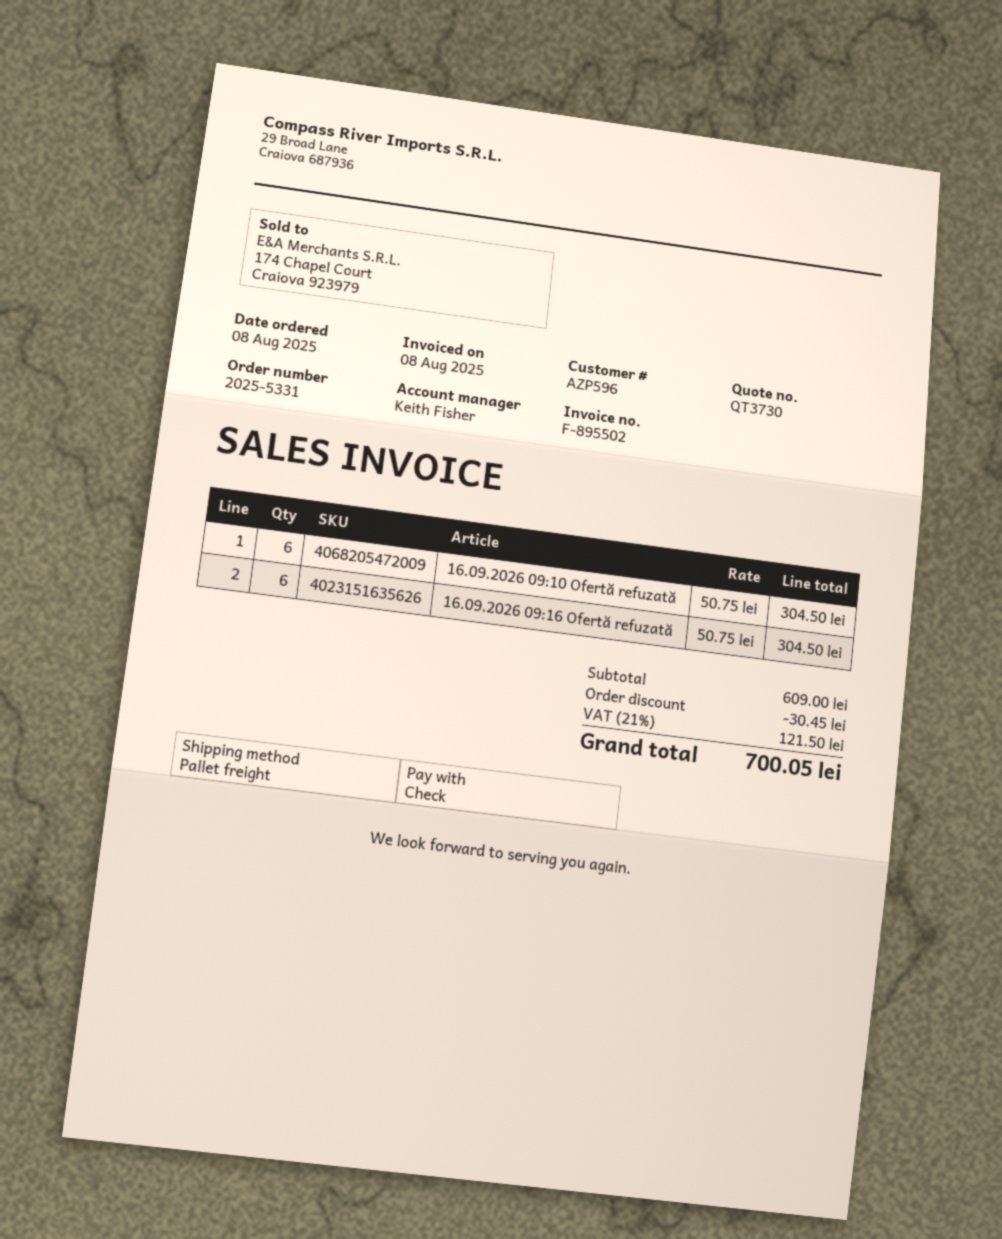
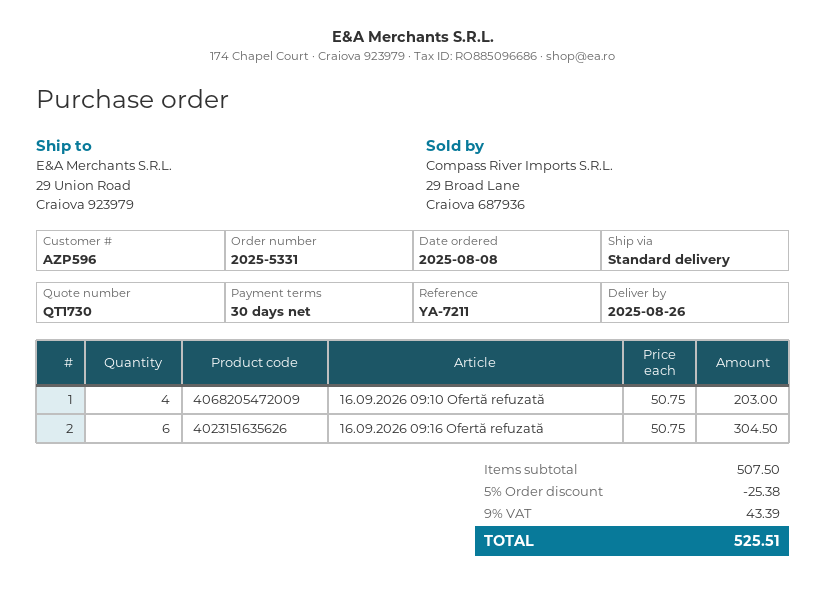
quote number: QT3730 -> QT1730
shipping method: pallet freight -> standard
16.09.2026 09:10 Ofertă refuzată: 6 x 50.75 = 304.50 -> 4 x 50.75 = 203.00
subtotal: 609.00 -> 507.50
discount: 30.45 -> 25.38
tax: 21% = 121.50 -> 9% = 43.39
total: 700.05 -> 525.51

